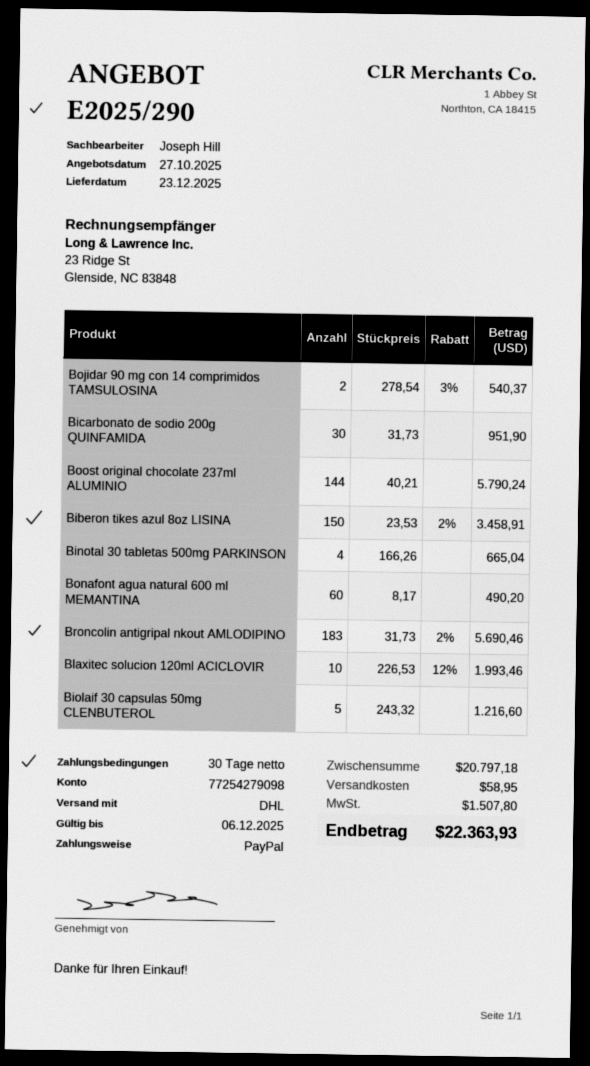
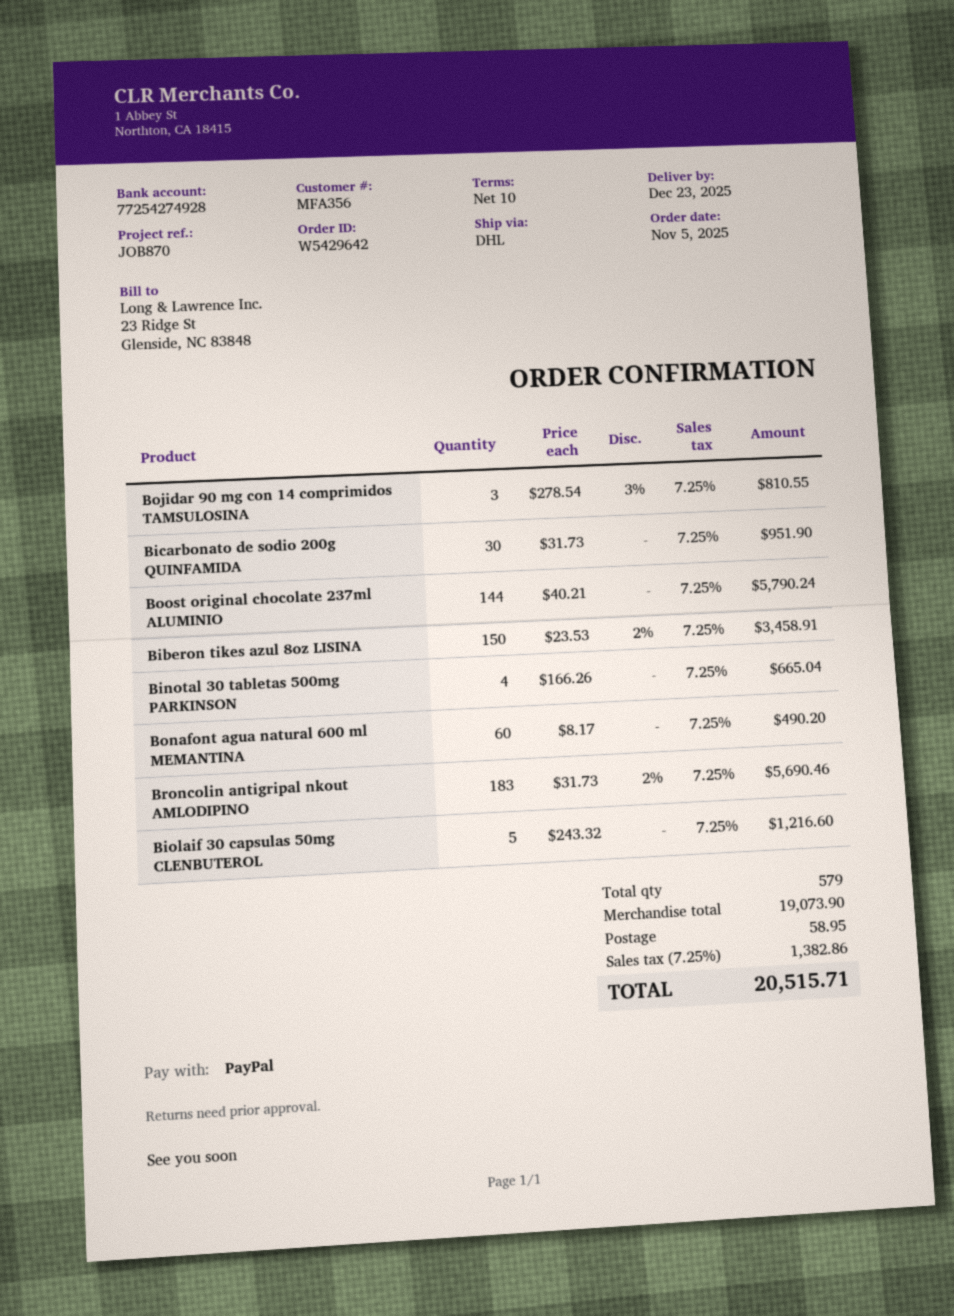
payment terms: 30 days -> 10 days
bank account: 77254279098 -> 77254274928
Bojidar 90 mg con 14 comprimidos TAMSULOSINA: 2 x 278.54 - 3% = 540.37 -> 3 x 278.54 - 3% = 810.55
Blaxitec solucion 120ml ACICLOVIR: 10 x 226.53 - 12% = 1993.46 -> none
subtotal: 20797.18 -> 19073.90
tax: 1507.80 -> 1382.86
total: 22363.93 -> 20515.71

